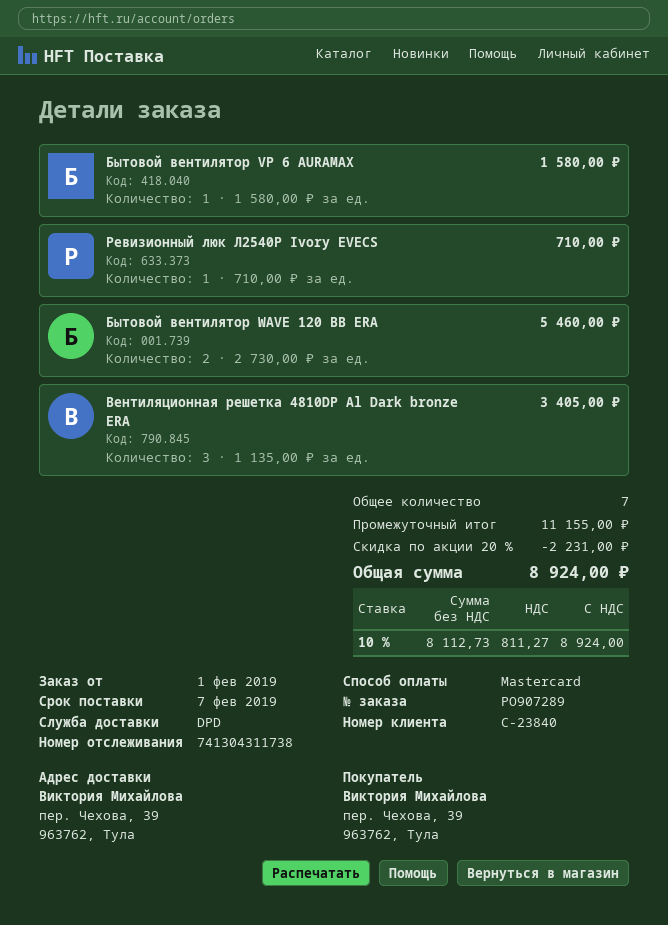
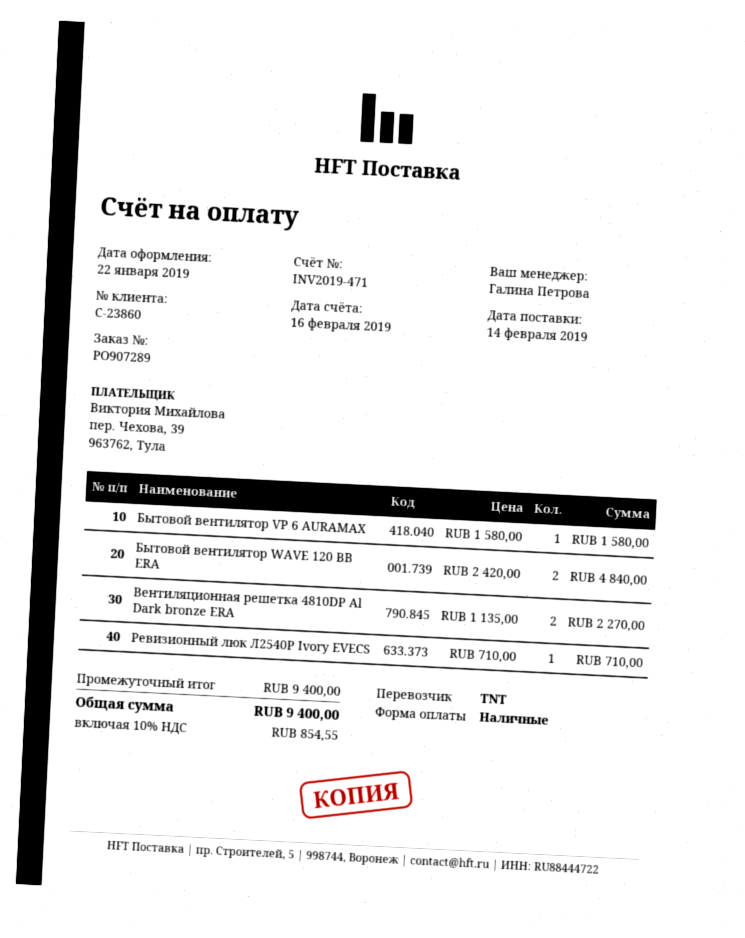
order date: 2019-02-01 -> 2019-01-22
delivery date: 2019-02-07 -> 2019-02-14
customer number: C-23840 -> C-23860
payment method: Mastercard -> cash
shipping method: DPD -> TNT
Бытовой вентилятор WAVE 120 BB ERA: 2 x 2730.00 = 5460.00 -> 2 x 2420.00 = 4840.00
Вентиляционная решетка 4810DP Al Dark bronze ERA: 3 x 1135.00 = 3405.00 -> 2 x 1135.00 = 2270.00
subtotal: 11155.00 -> 9400.00
discount: 20% = 2231.00 -> none
tax: 10% = 811.27 -> 10% = 854.55
total: 8924.00 -> 9400.00

